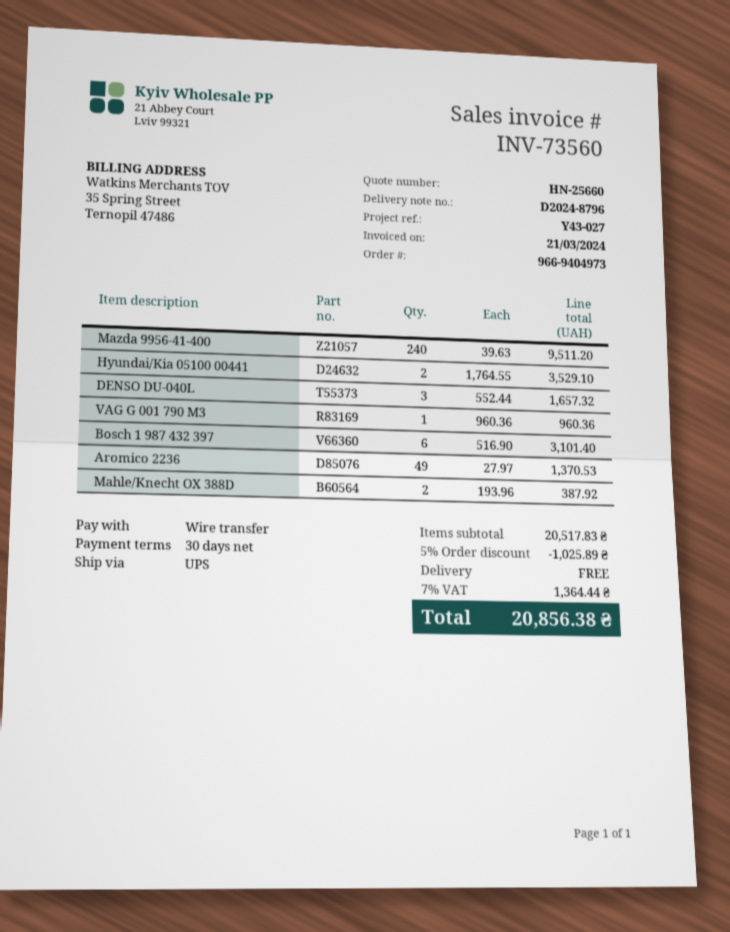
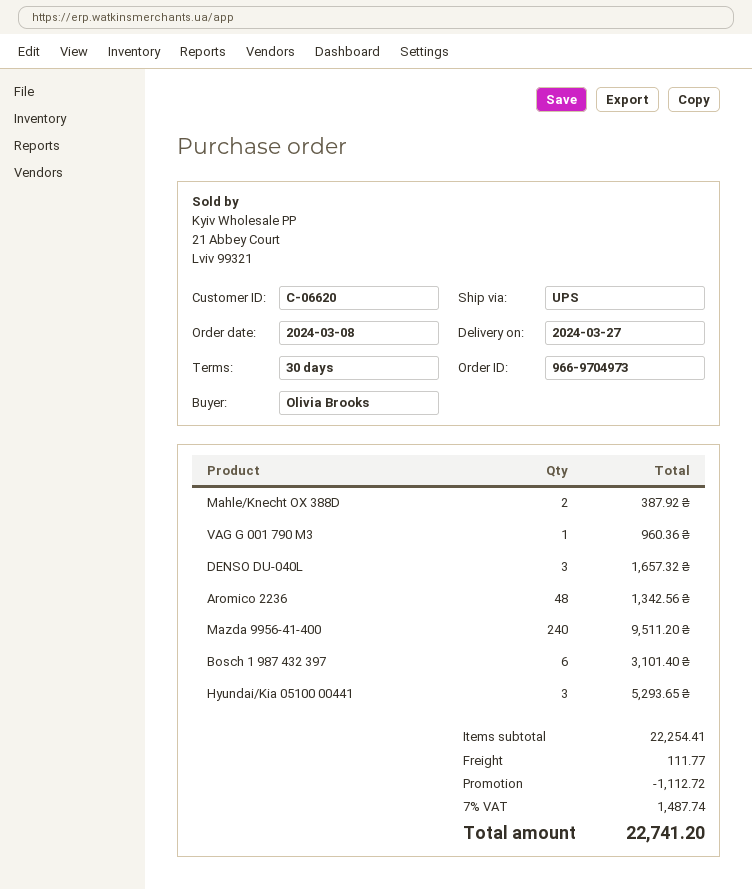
order number: 966-9404973 -> 966-9704973
Hyundai/Kia 05100 00441: 2 for 3529.10 -> 3 for 5293.65
Aromico 2236: 49 for 1370.53 -> 48 for 1342.56
subtotal: 20517.83 -> 22254.41
discount: 1025.89 -> 1112.72
shipping: 0.00 -> 111.77
tax: 7% = 1364.44 -> 7% = 1487.74
total: 20856.38 -> 22741.20

